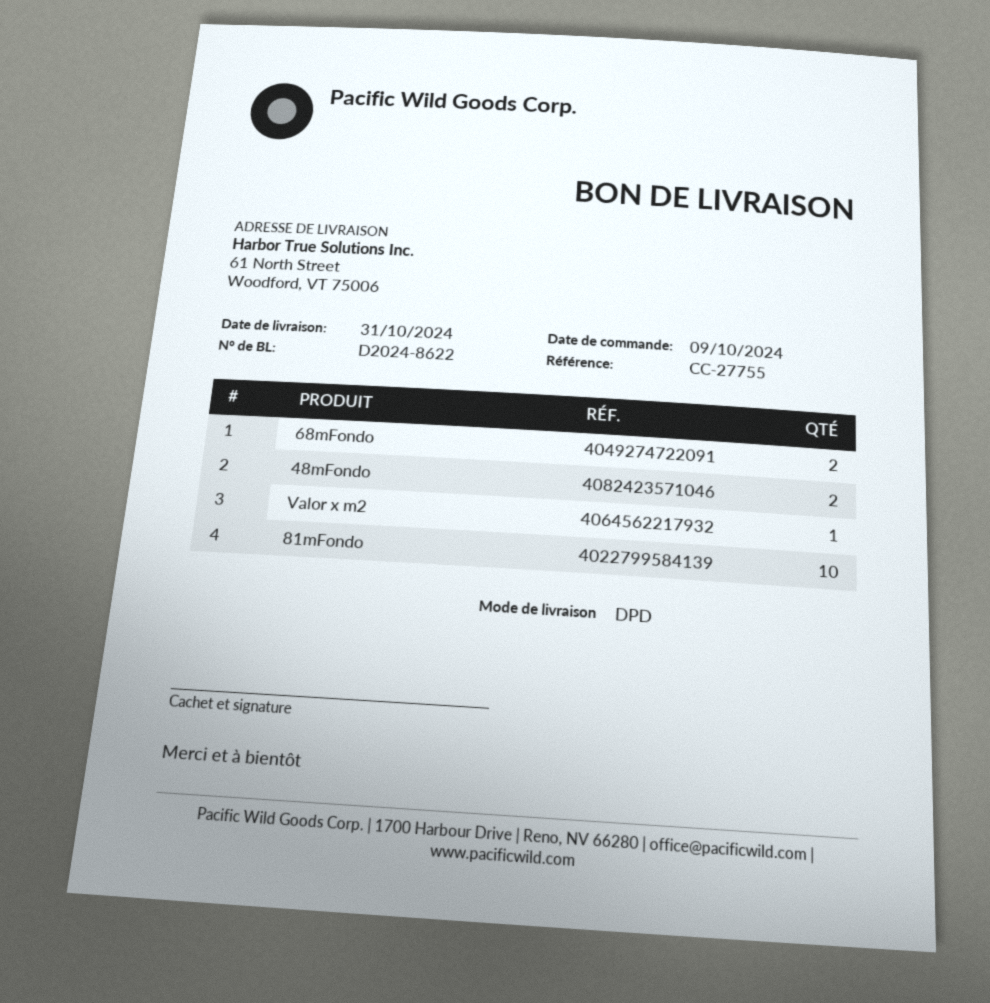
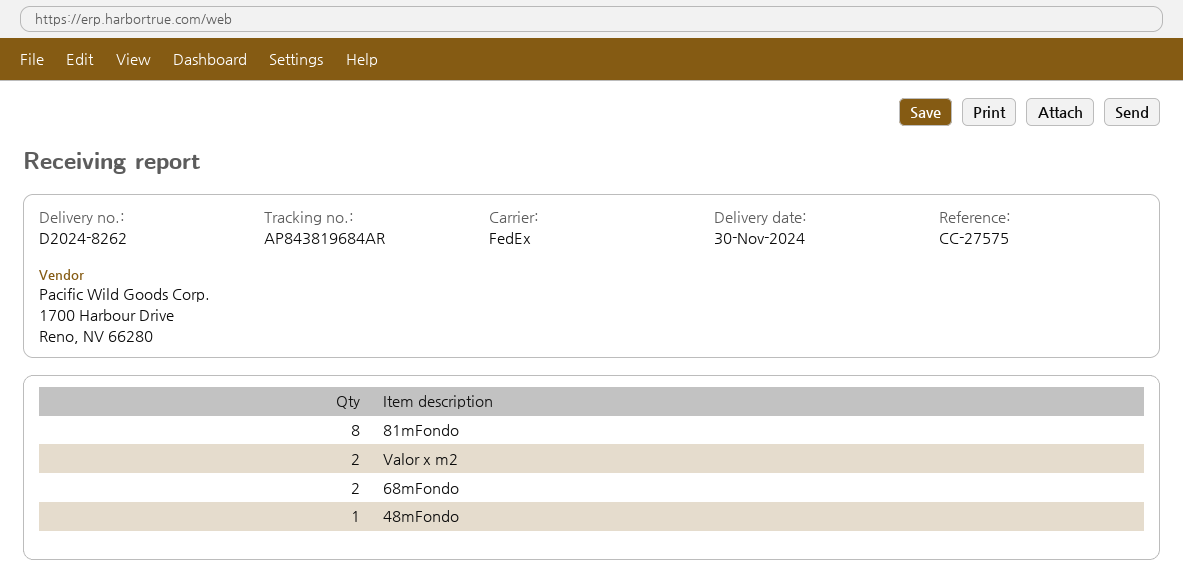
delivery note number: D2024-8622 -> D2024-8262
delivery date: 2024-10-31 -> 2024-11-30
reference: CC-27755 -> CC-27575
shipping method: DPD -> FedEx
48mFondo: 2 -> 1
Valor x m2: 1 -> 2
81mFondo: 10 -> 8

